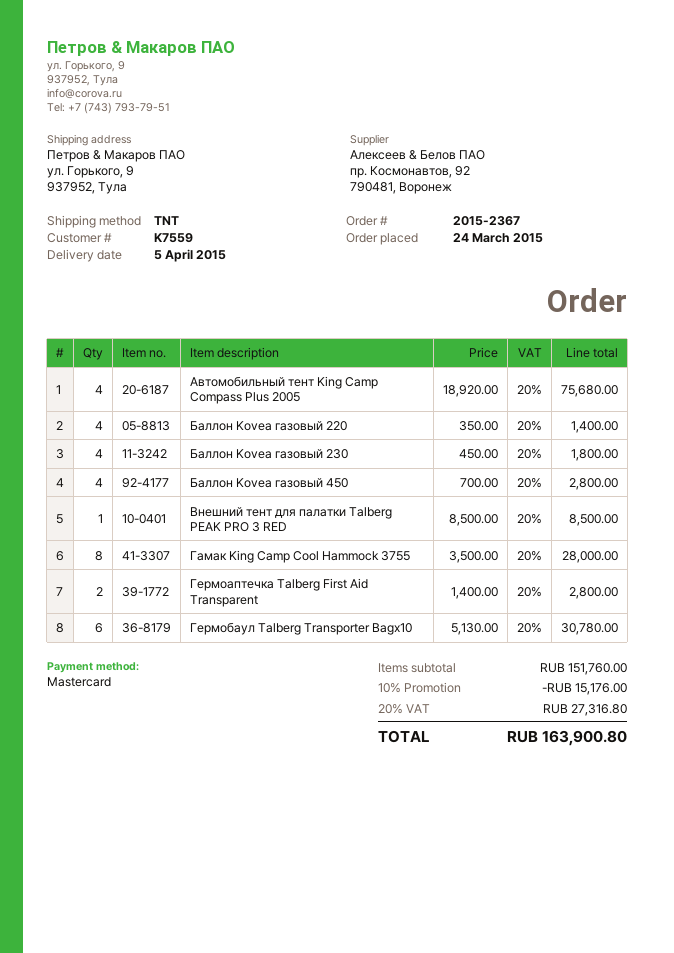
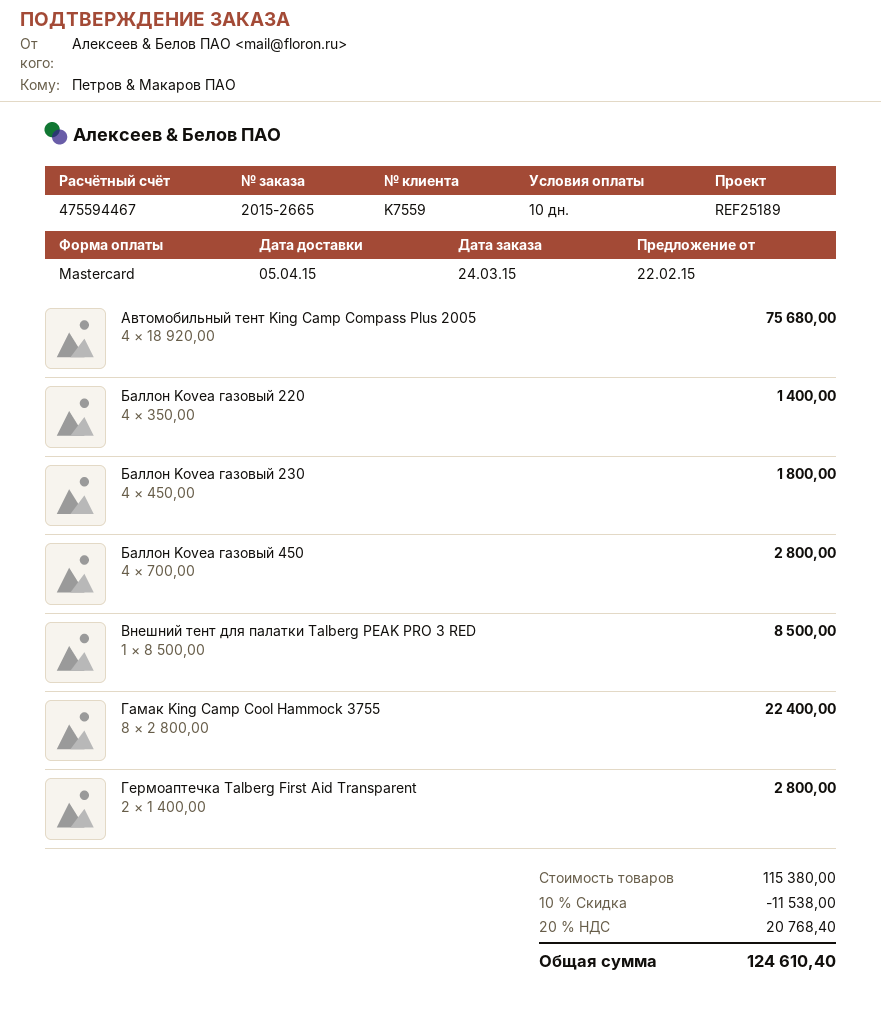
order number: 2015-2367 -> 2015-2665
Гамак King Camp Cool Hammock 3755: 8 x 3500.00 = 28000.00 -> 8 x 2800.00 = 22400.00
Гермобаул Talberg Transporter Bagх10: 6 x 5130.00 = 30780.00 -> none
subtotal: 151760.00 -> 115380.00
discount: 10% = 15176.00 -> 10% = 11538.00
tax: 20% = 27316.80 -> 20% = 20768.40
total: 163900.80 -> 124610.40

